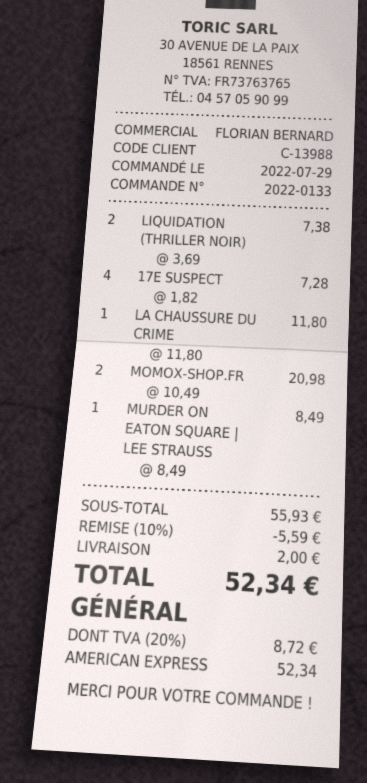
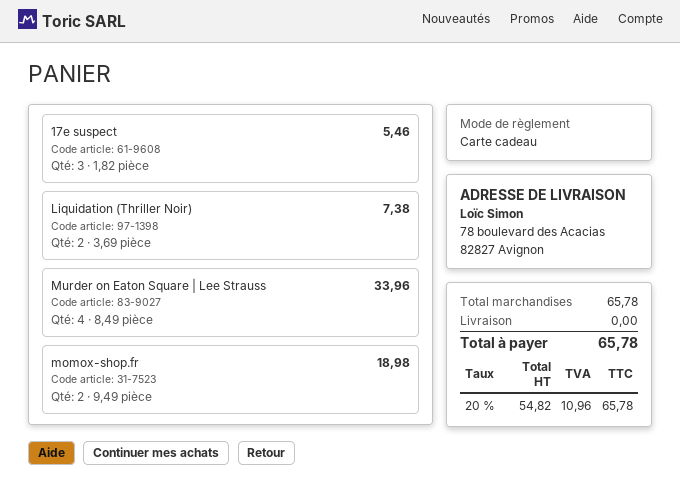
payment method: American Express -> gift card
17E SUSPECT: 4 x 1.82 = 7.28 -> 3 x 1.82 = 5.46
LA CHAUSSURE DU CRIME: 1 x 11.80 = 11.80 -> none
MOMOX-SHOP.FR: 2 x 10.49 = 20.98 -> 2 x 9.49 = 18.98
MURDER ON EATON SQUARE | LEE STRAUSS: 1 x 8.49 = 8.49 -> 4 x 8.49 = 33.96
subtotal: 55.93 -> 65.78
discount: 10% = 5.59 -> none
shipping: 2.00 -> 0.00
tax: 20% = 8.72 -> 20% = 10.96
total: 52.34 -> 65.78

